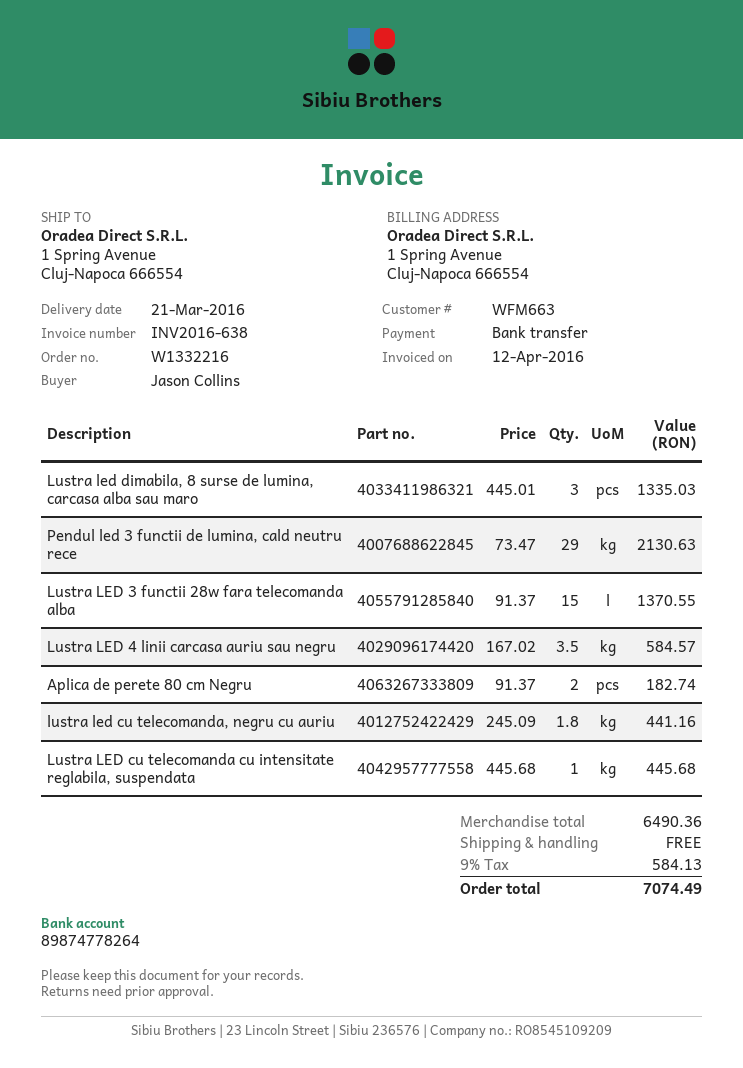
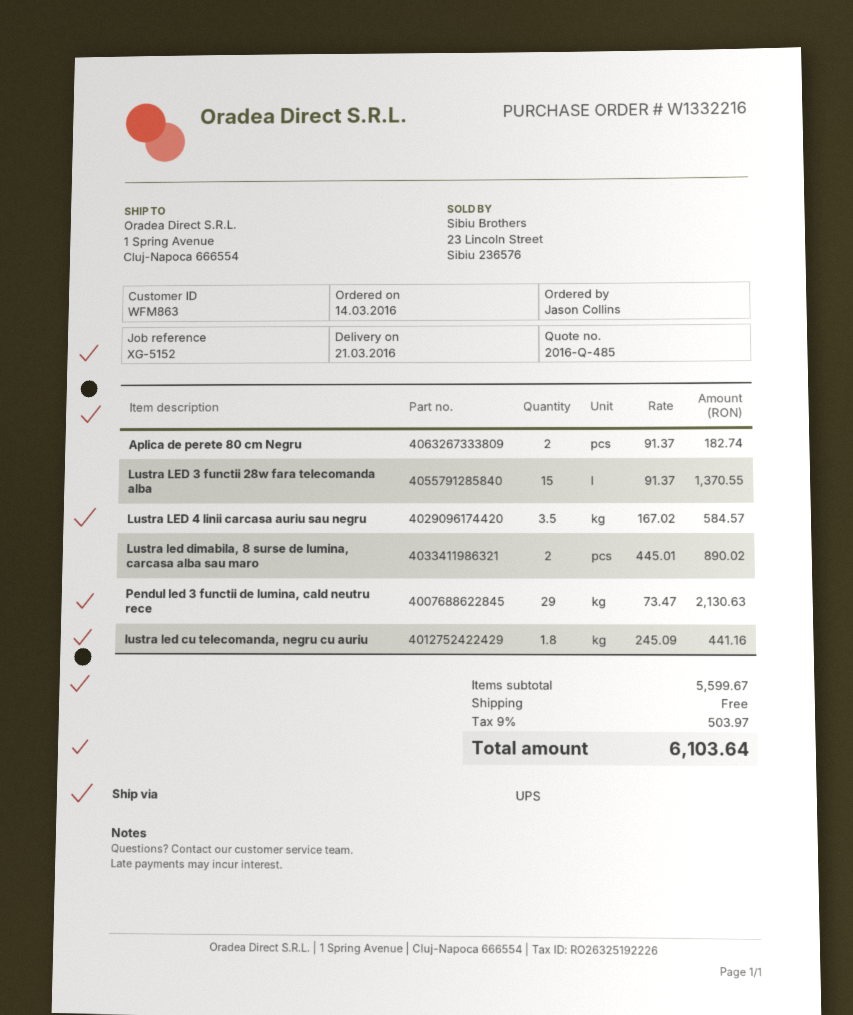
customer number: WFM663 -> WFM863
Lustra led dimabila, 8 surse de lumina, carcasa alba sau maro: 3 x 445.01 = 1335.03 -> 2 x 445.01 = 890.02
Lustra LED cu telecomanda cu intensitate reglabila, suspendata: 1 x 445.68 = 445.68 -> none
subtotal: 6490.36 -> 5599.67
tax: 9% = 584.13 -> 9% = 503.97
total: 7074.49 -> 6103.64

